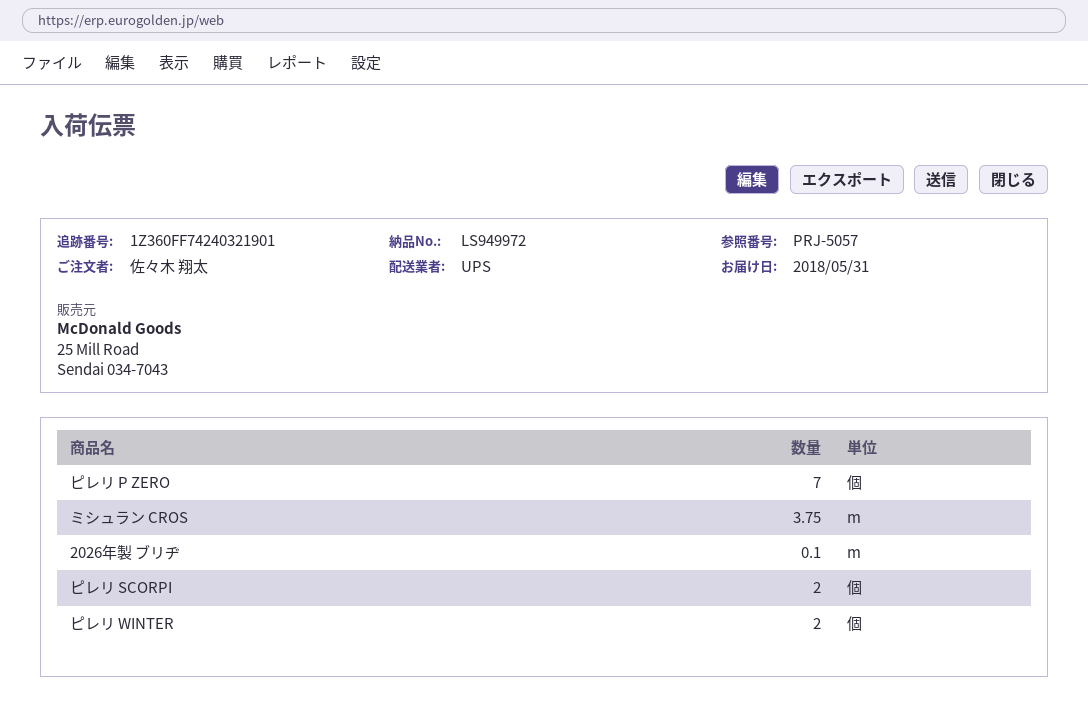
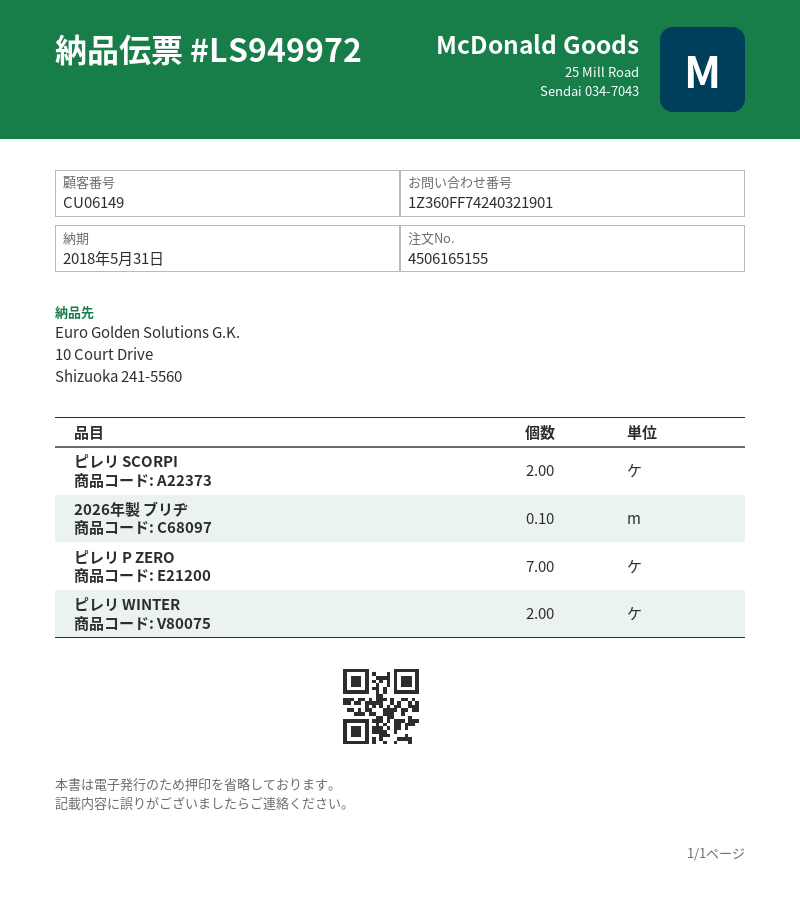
ミシュラン CROS: 3.75 -> none

